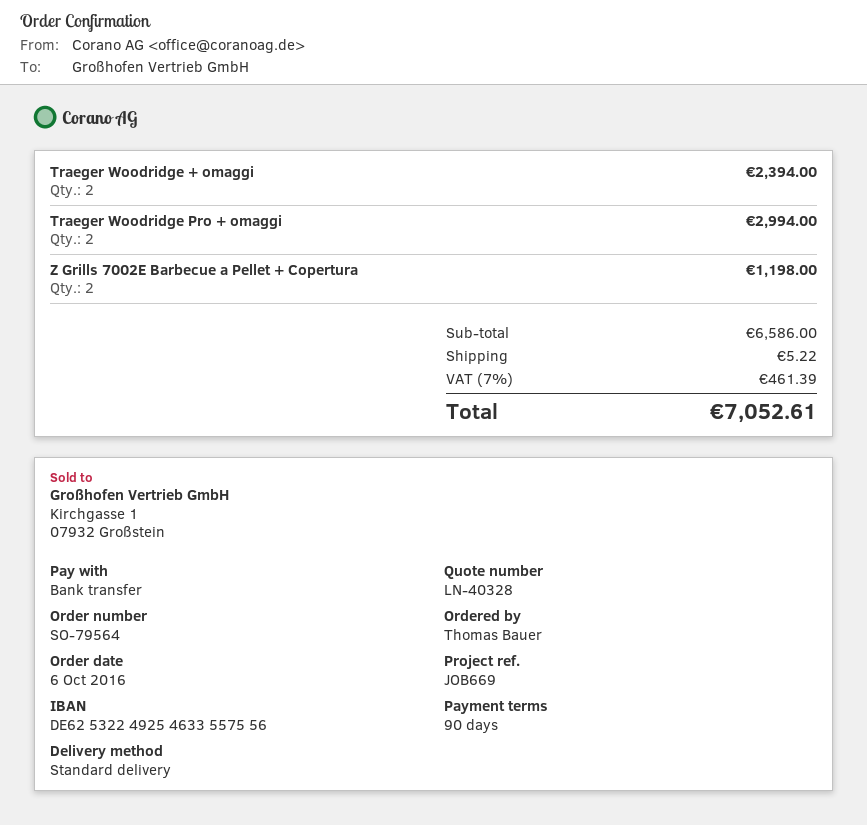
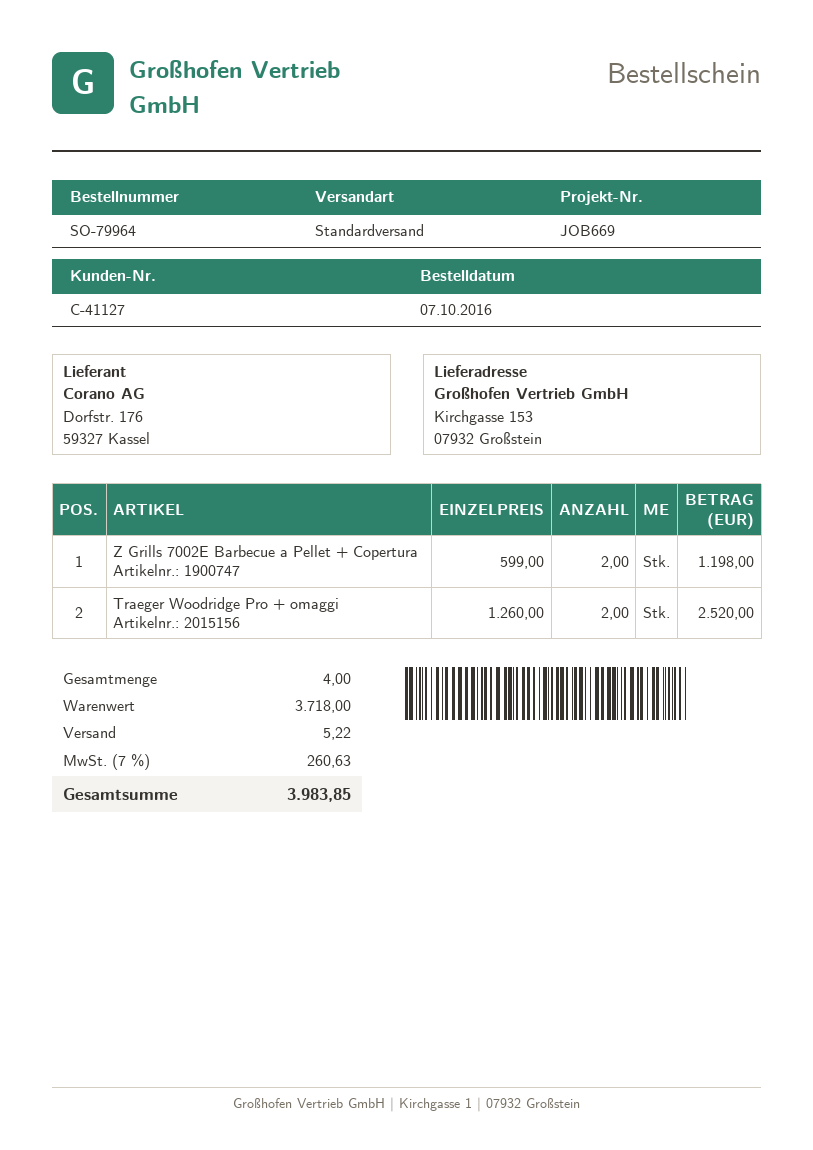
order number: SO-79564 -> SO-79964
order date: 2016-10-06 -> 2016-10-07
Traeger Woodridge + omaggi: 2 for 2394.00 -> none
Traeger Woodridge Pro + omaggi: 2 for 2994.00 -> 2 for 2520.00
subtotal: 6586.00 -> 3718.00
tax: 7% = 461.39 -> 7% = 260.63
total: 7052.61 -> 3983.85

